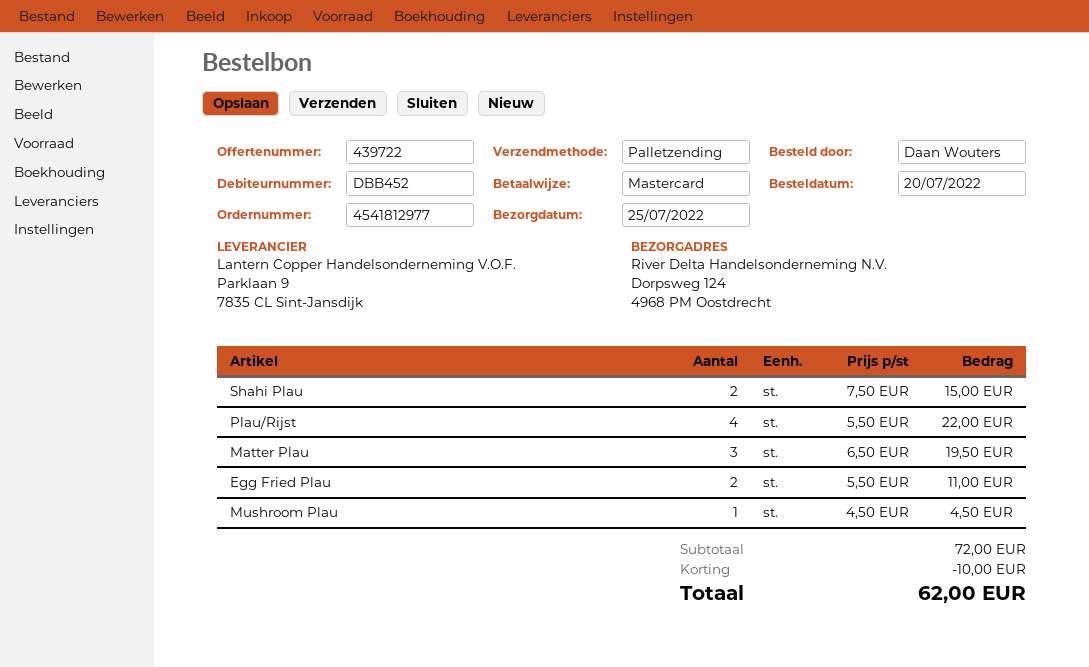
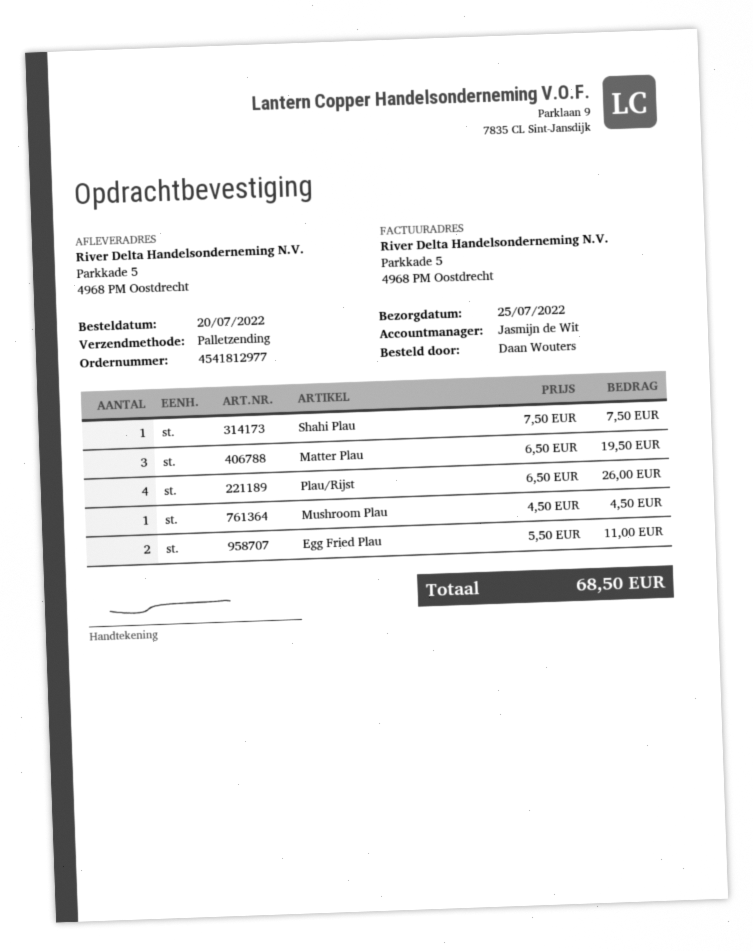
ship to: Dorpsweg 124, 4968 PM Oostdrecht -> Parkkade 5, 4968 PM Oostdrecht
Shahi Plau: 2 x 7.50 = 15.00 -> 1 x 7.50 = 7.50
Plau/Rijst: 4 x 5.50 = 22.00 -> 4 x 6.50 = 26.00
discount: 10.00 -> none
total: 62.00 -> 68.50

